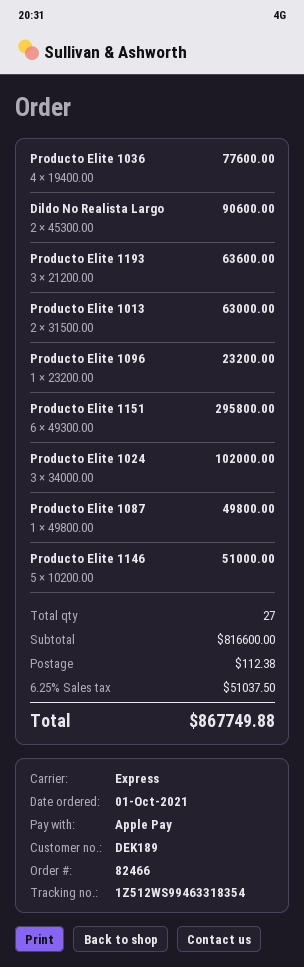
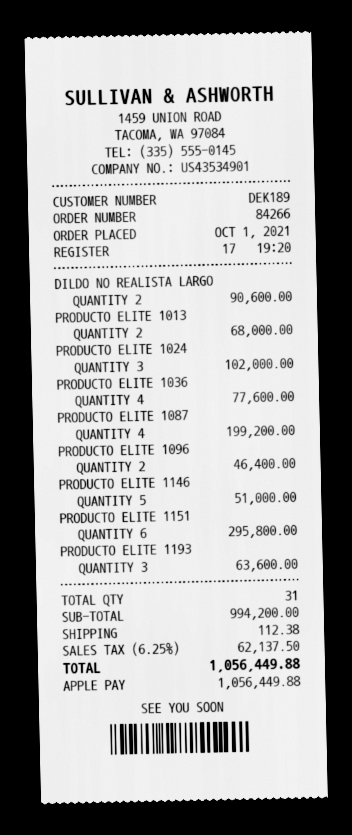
order number: 82466 -> 84266
Producto Elite 1013: 2 for 63000.00 -> 2 for 68000.00
Producto Elite 1096: 1 for 23200.00 -> 2 for 46400.00
Producto Elite 1087: 1 for 49800.00 -> 4 for 199200.00
total quantity: 27 -> 31
subtotal: 816600.00 -> 994200.00
tax: 6.25% = 51037.50 -> 6.25% = 62137.50
total: 867749.88 -> 1056449.88

